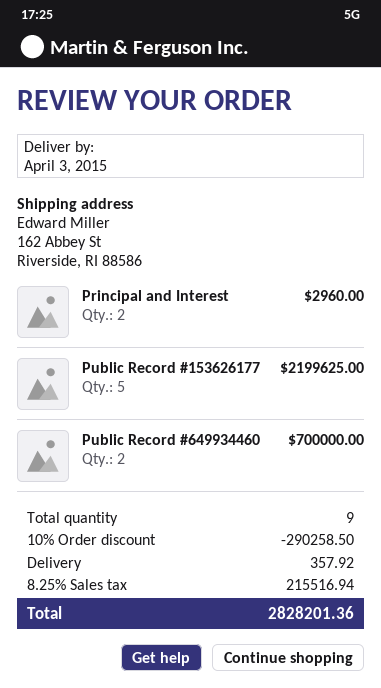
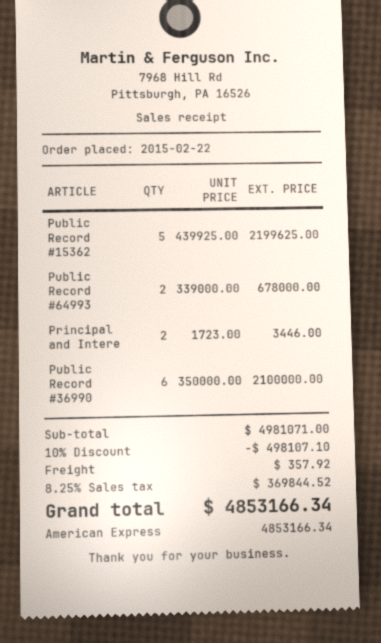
Principal and Interest: 2 for 2960.00 -> 2 for 3446.00
Public Record #649934460: 2 for 700000.00 -> 2 for 678000.00
Public Record #36990: none -> 6 for 2100000.00
discount: 10% = 290258.50 -> 10% = 498107.10
tax: 8.25% = 215516.94 -> 8.25% = 369844.52
total: 2828201.36 -> 4853166.34

